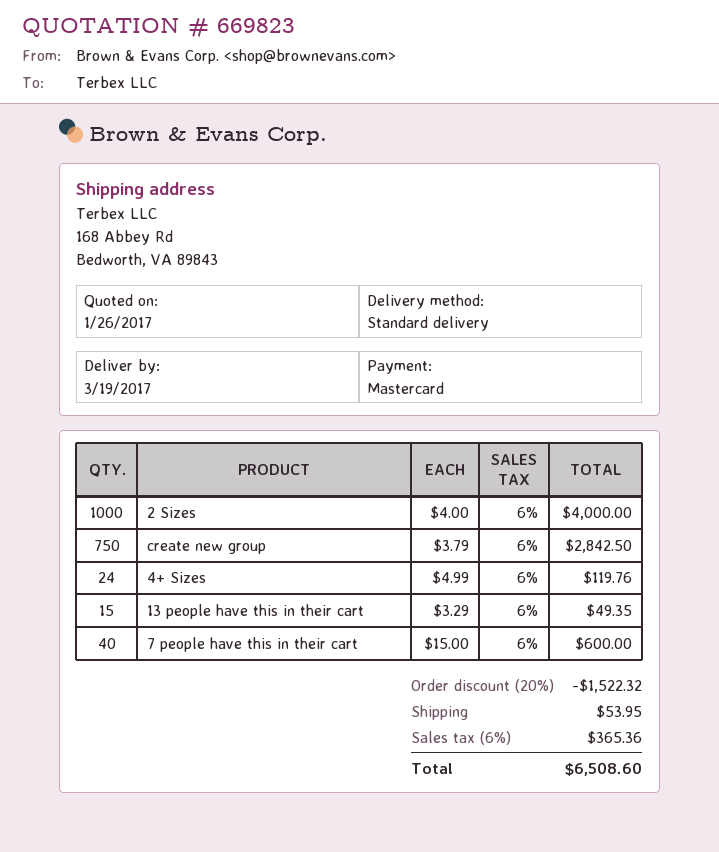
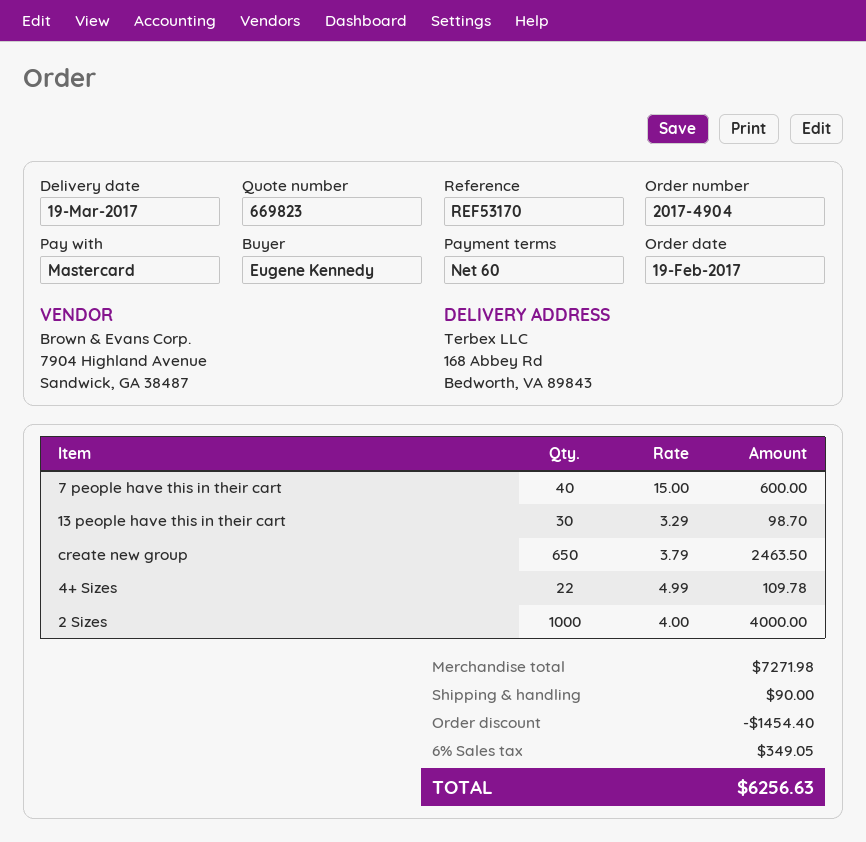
create new group: 750 x 3.79 = 2842.50 -> 650 x 3.79 = 2463.50
4+ Sizes: 24 x 4.99 = 119.76 -> 22 x 4.99 = 109.78
13 people have this in their cart: 15 x 3.29 = 49.35 -> 30 x 3.29 = 98.70
discount: 1522.32 -> 1454.40
shipping: 53.95 -> 90.00
tax: 6% = 365.36 -> 6% = 349.05
total: 6508.60 -> 6256.63

